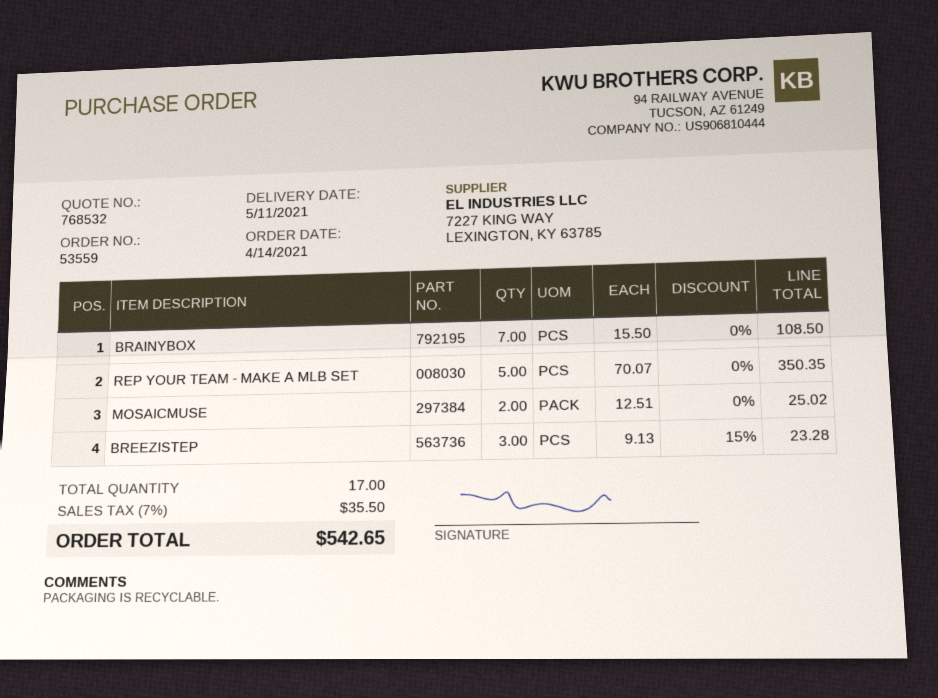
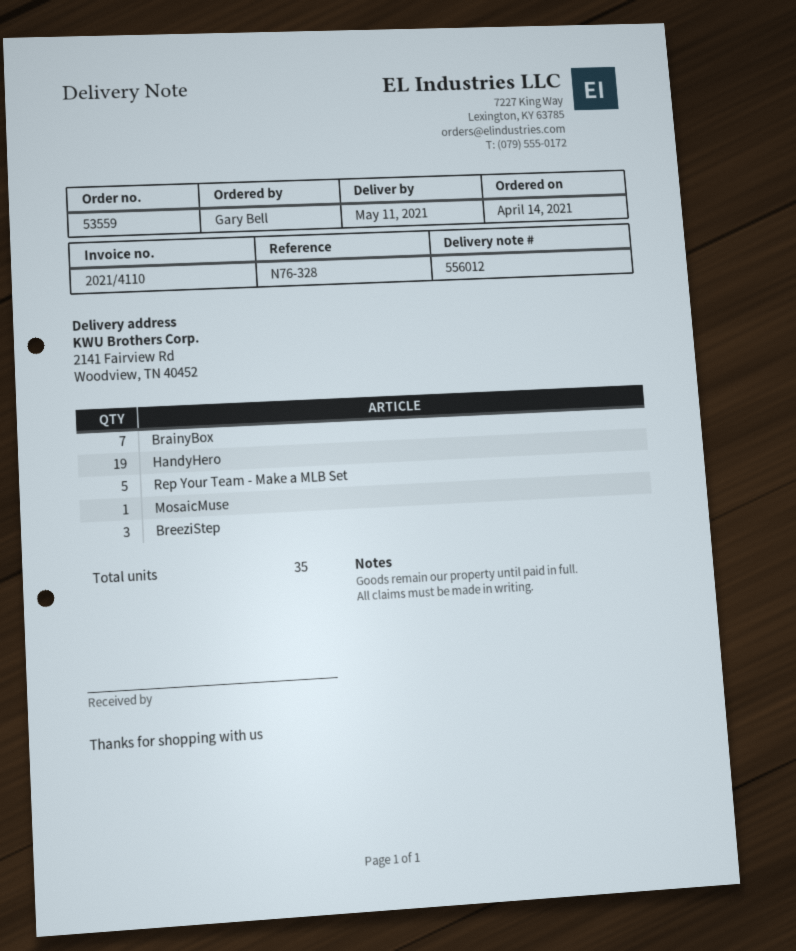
MOSAICMUSE: 2 -> 1
HandyHero: none -> 19
total quantity: 17 -> 35

